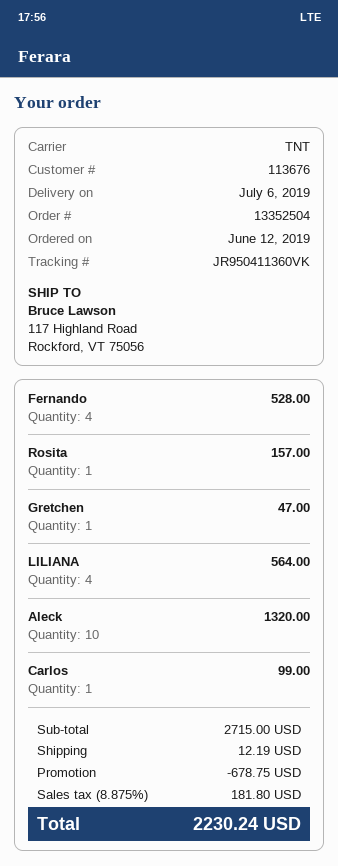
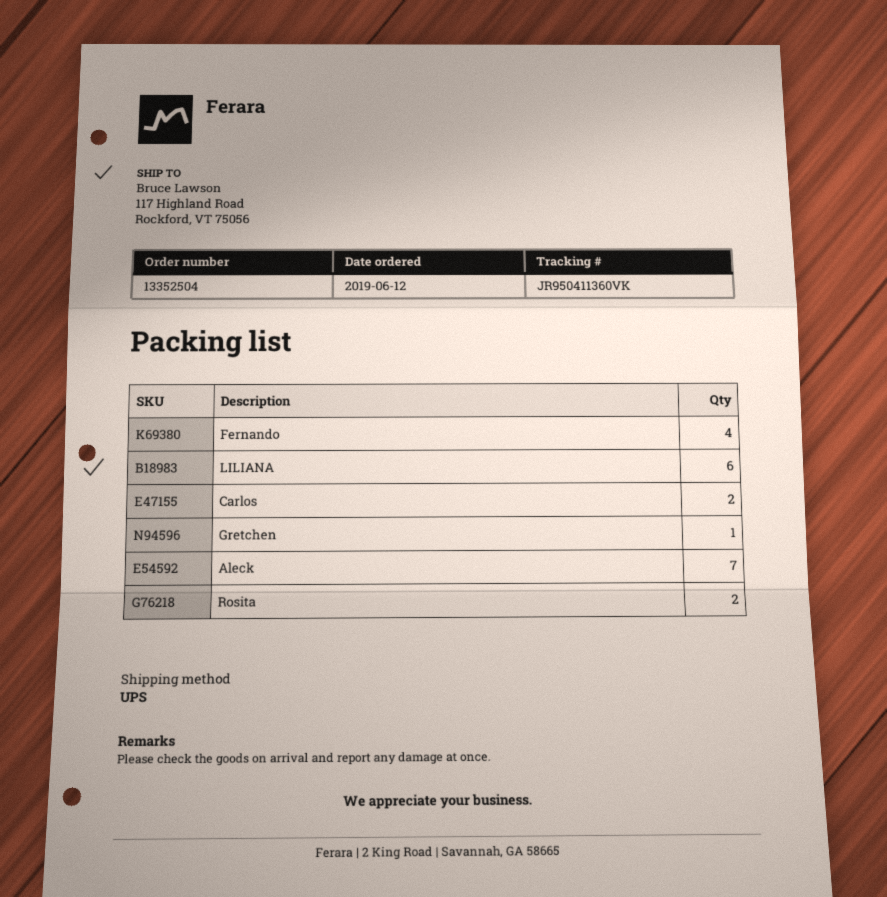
shipping method: TNT -> UPS
Rosita: 1 -> 2
LILIANA: 4 -> 6
Aleck: 10 -> 7
Carlos: 1 -> 2

